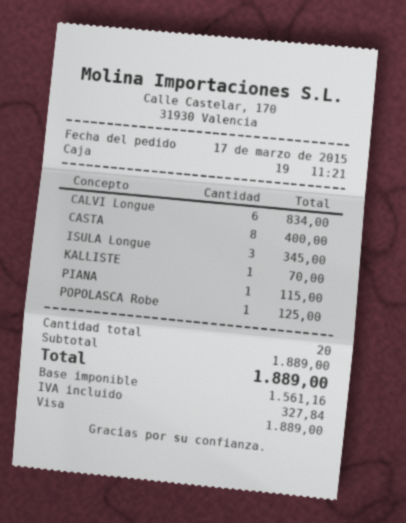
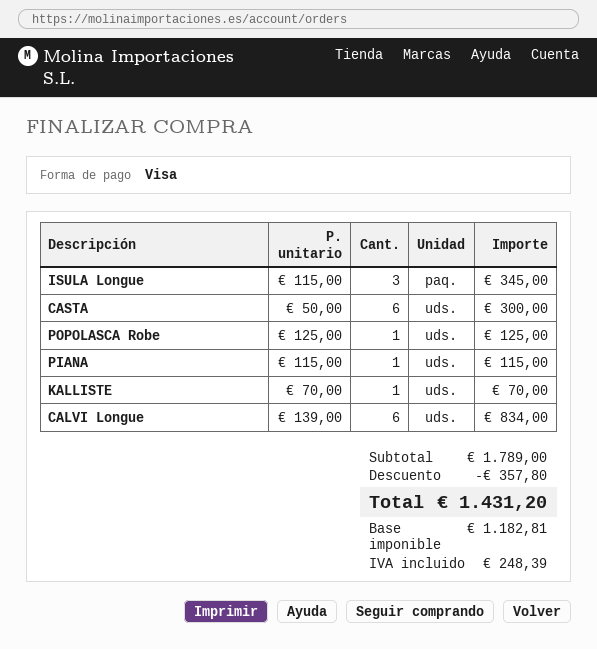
CASTA: 8 for 400.00 -> 6 for 300.00
subtotal: 1889.00 -> 1789.00
discount: none -> 357.80
net: 1561.16 -> 1182.81
tax: 327.84 -> 248.39
total: 1889.00 -> 1431.20

